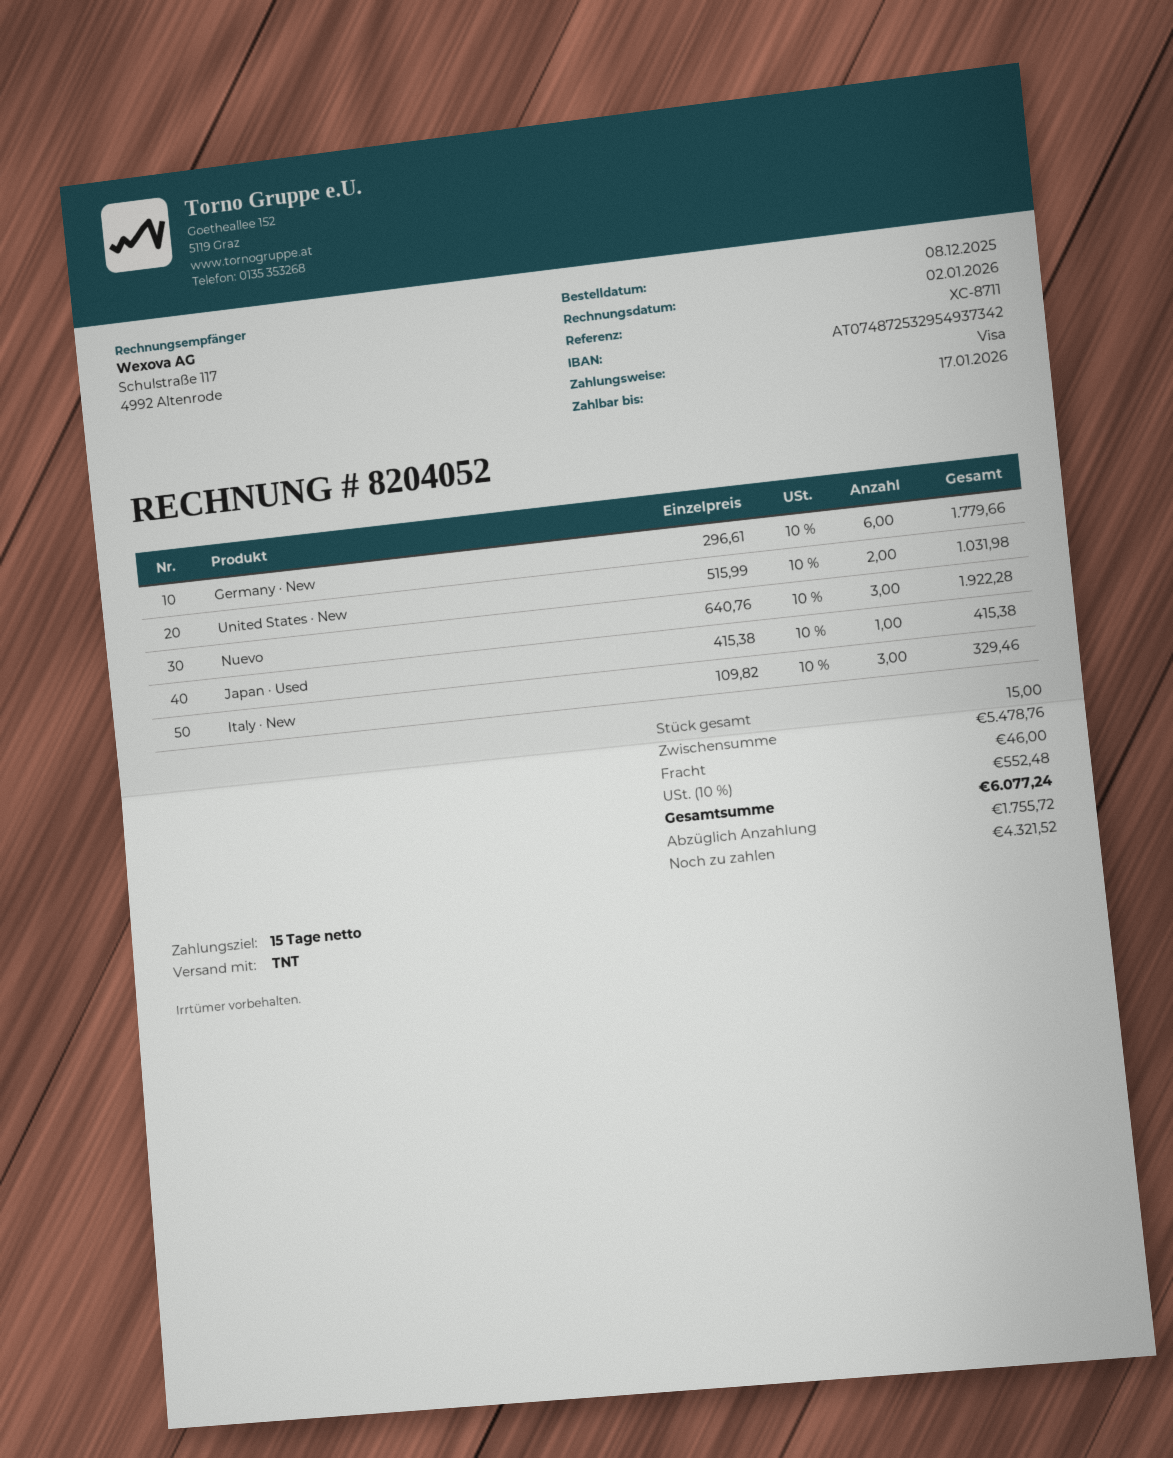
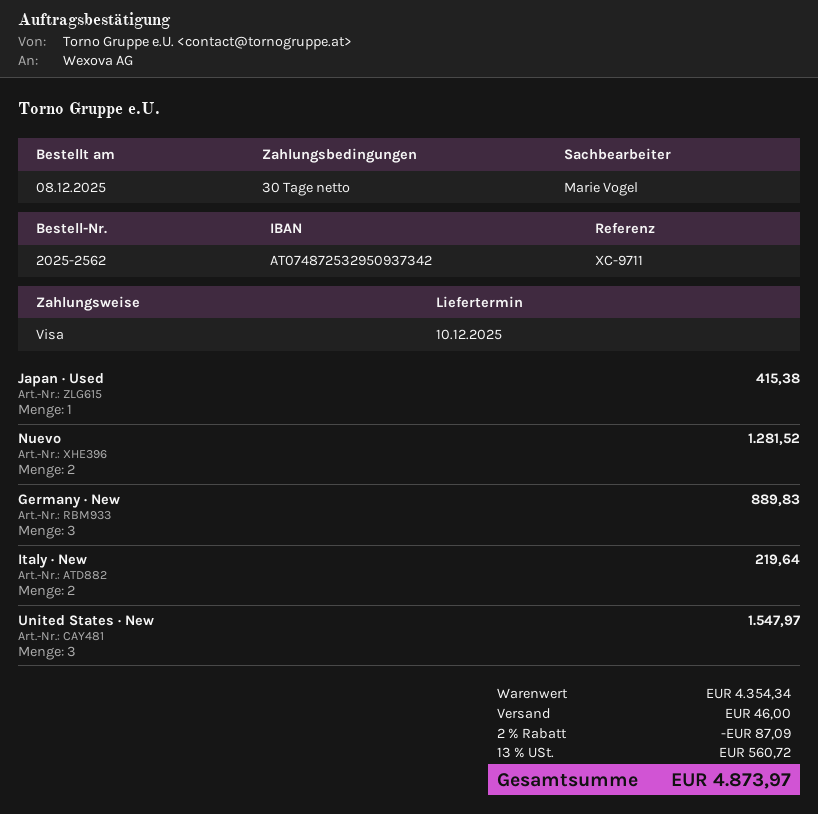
payment terms: 15 days -> 30 days
reference: XC-8711 -> XC-9711
bank account: AT074872532954937342 -> AT074872532950937342
Germany · New: 6 for 1779.66 -> 3 for 889.83
United States · New: 2 for 1031.98 -> 3 for 1547.97
Nuevo: 3 for 1922.28 -> 2 for 1281.52
Italy · New: 3 for 329.46 -> 2 for 219.64
subtotal: 5478.76 -> 4354.34
discount: none -> 2% = 87.09
tax: 10% = 552.48 -> 13% = 560.72
total: 6077.24 -> 4873.97

